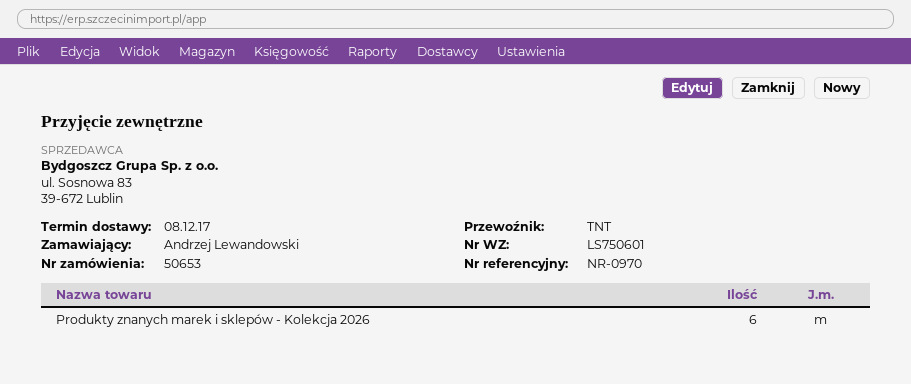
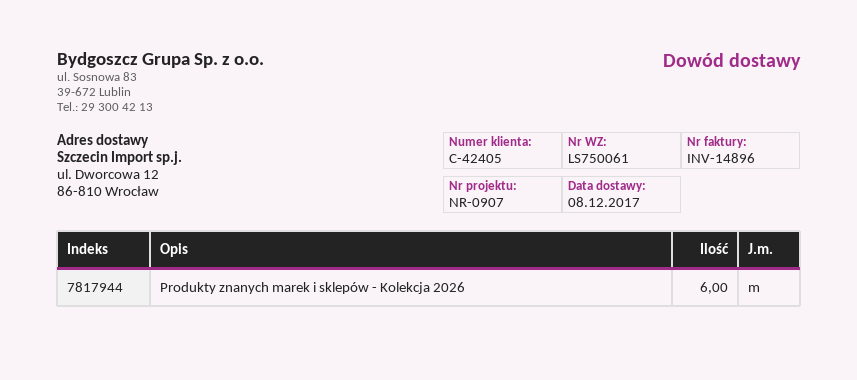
delivery note number: LS750601 -> LS750061
reference: NR-0970 -> NR-0907

